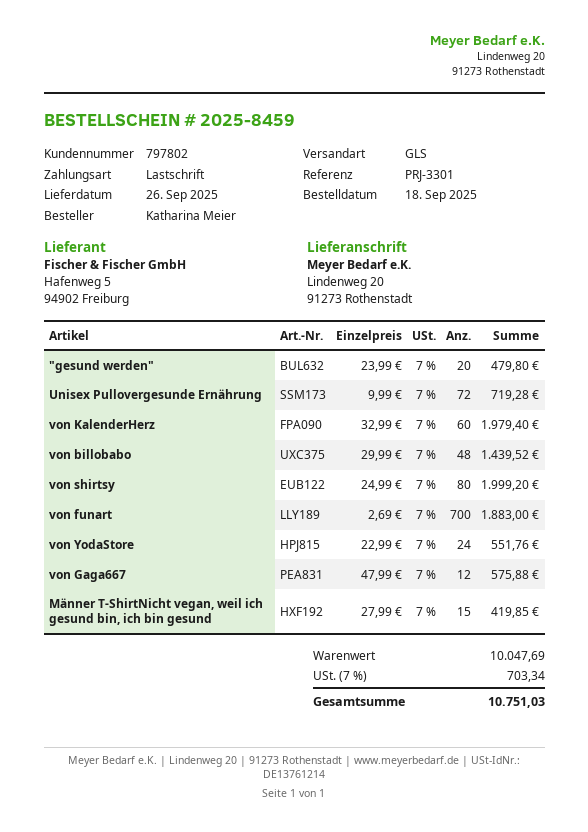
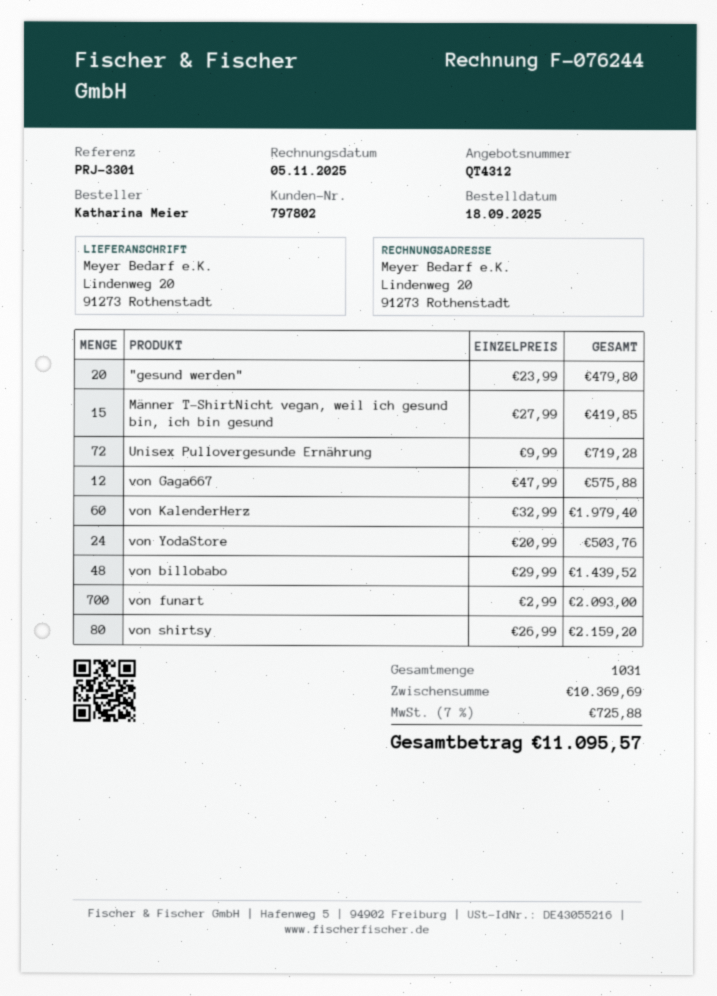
von shirtsy: 80 x 24.99 = 1999.20 -> 80 x 26.99 = 2159.20
von funart: 700 x 2.69 = 1883.00 -> 700 x 2.99 = 2093.00
von YodaStore: 24 x 22.99 = 551.76 -> 24 x 20.99 = 503.76
subtotal: 10047.69 -> 10369.69
tax: 7% = 703.34 -> 7% = 725.88
total: 10751.03 -> 11095.57

